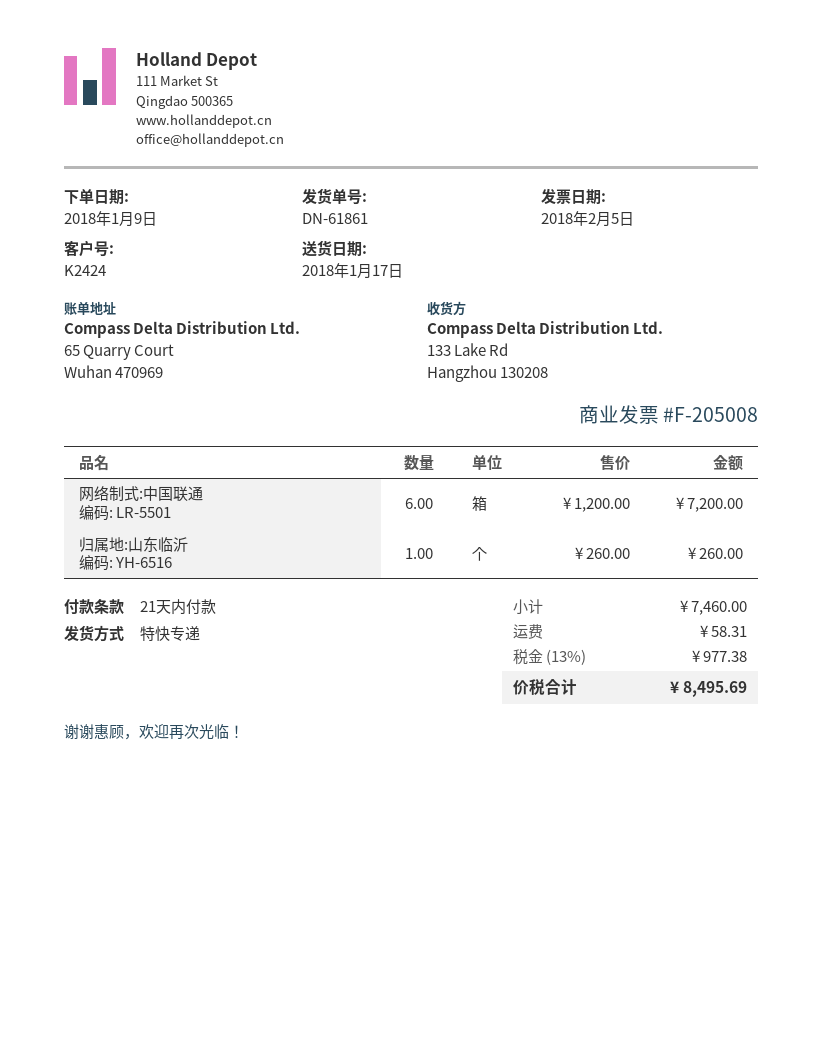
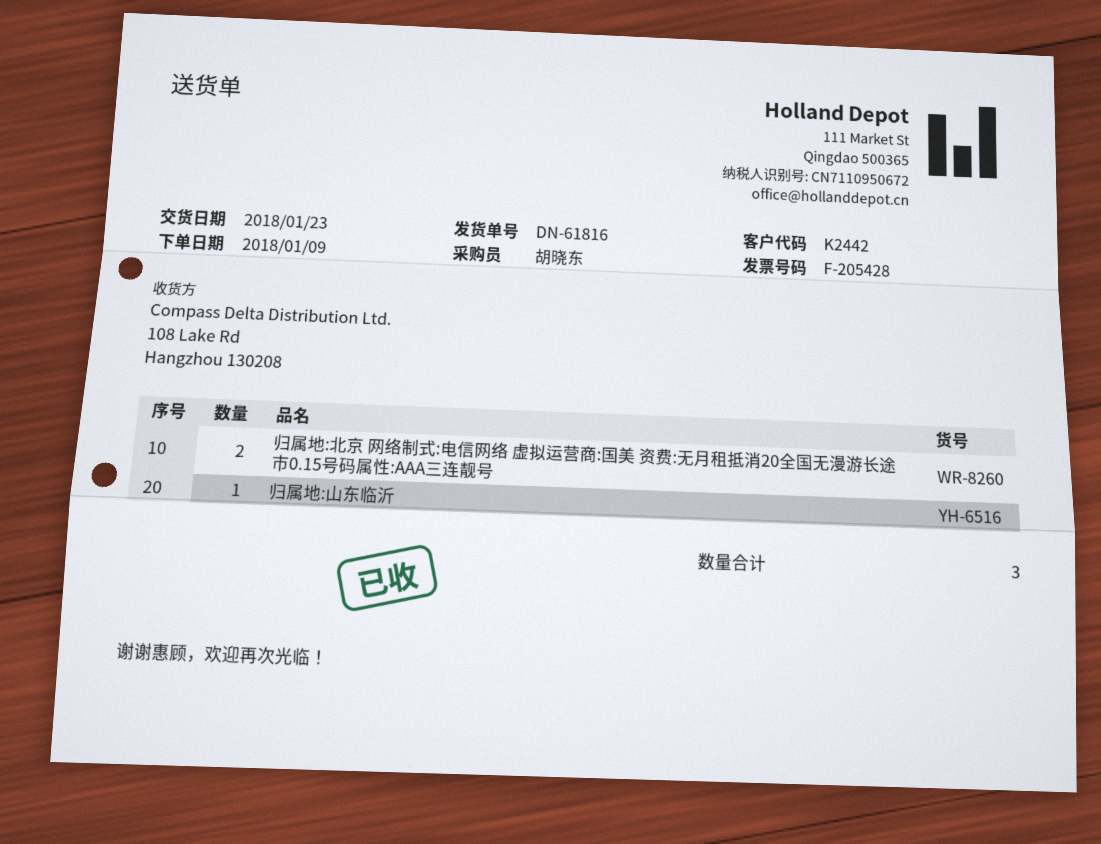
delivery note number: DN-61861 -> DN-61816
delivery date: 2018-01-17 -> 2018-01-23
invoice number: F-205008 -> F-205428
customer number: K2424 -> K2442
ship to: 133 Lake Rd, Hangzhou 130208 -> 108 Lake Rd, Hangzhou 130208
网络制式:中国联通: 6 -> none
归属地:北京 网络制式:电信网络 虚拟运营商:国美 资费:无月租抵消20全国无漫游长途市0.15号码属性:AAA三连靓号: none -> 2

